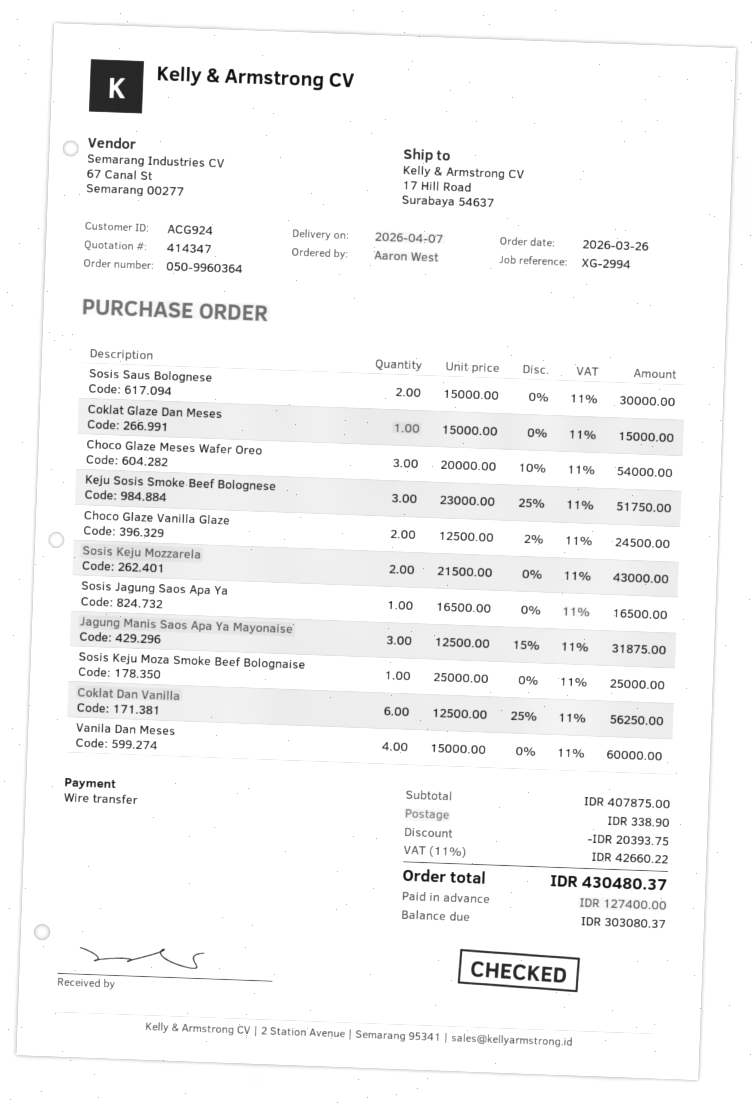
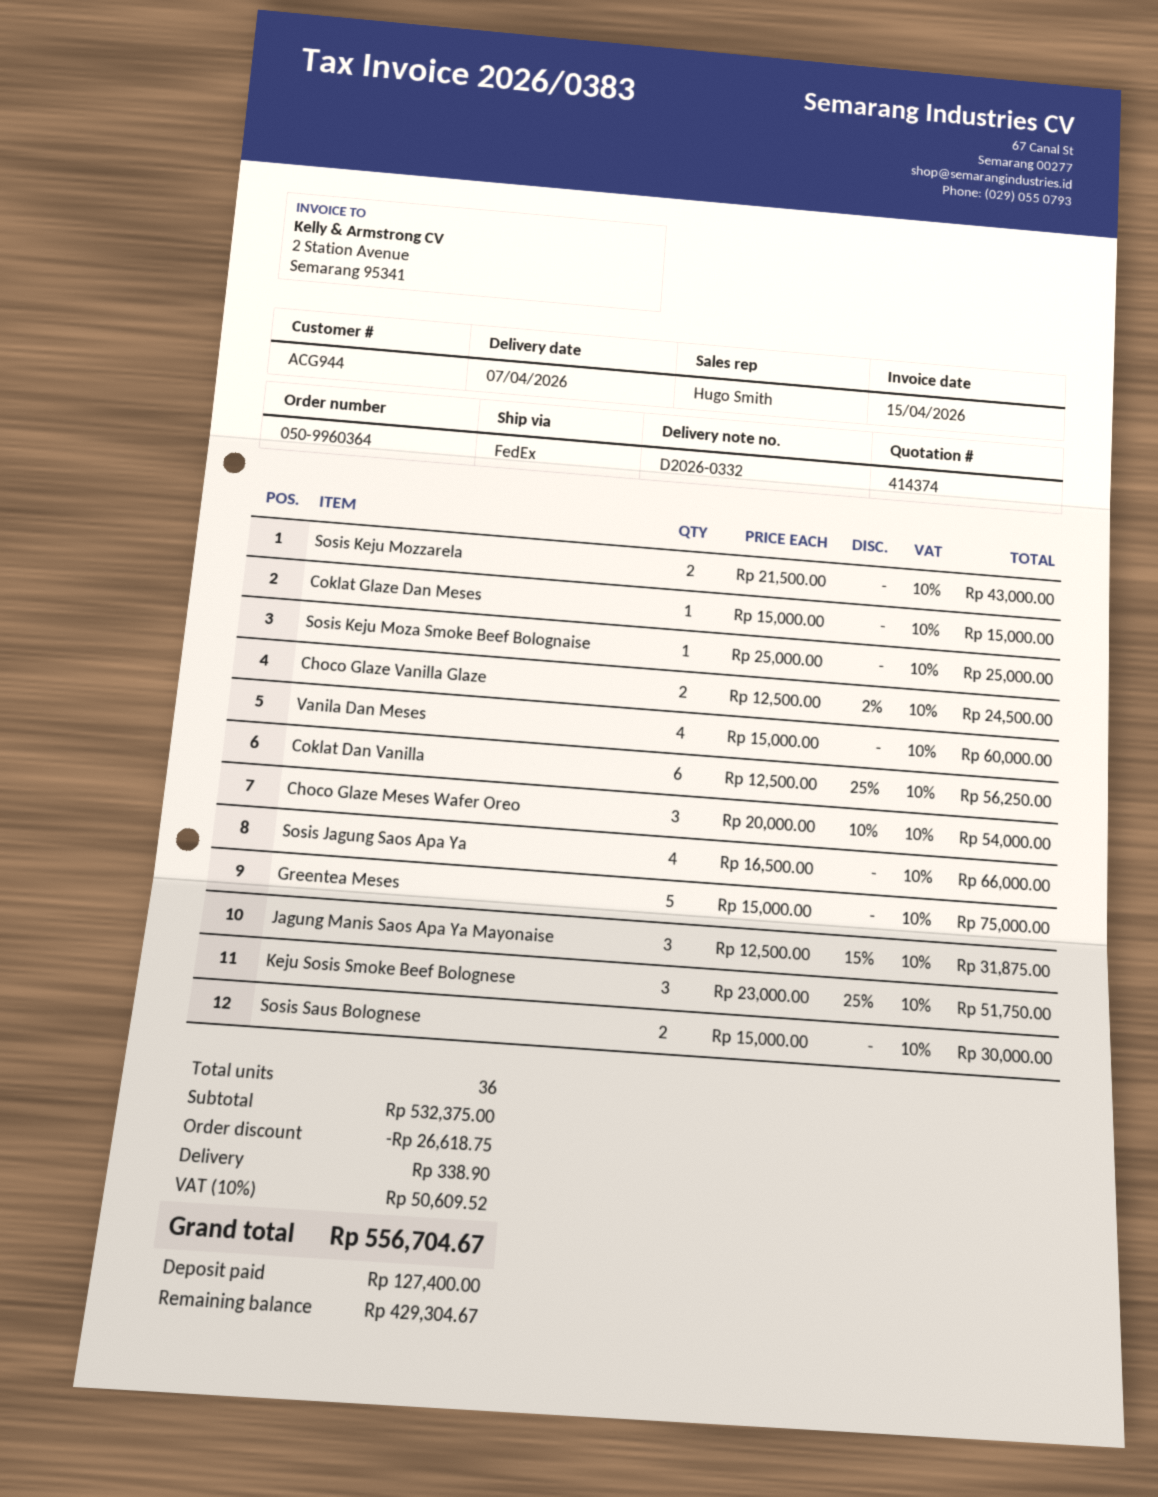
quote number: 414347 -> 414374
customer number: ACG924 -> ACG944
Sosis Jagung Saos Apa Ya: 1 x 16500.00 = 16500.00 -> 4 x 16500.00 = 66000.00
Greentea Meses: none -> 5 x 15000.00 = 75000.00
subtotal: 407875.00 -> 532375.00
discount: 20393.75 -> 26618.75
tax: 11% = 42660.22 -> 10% = 50609.52
total: 430480.37 -> 556704.67
balance: 303080.37 -> 429304.67

